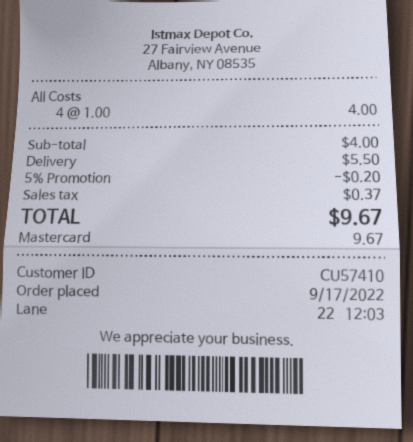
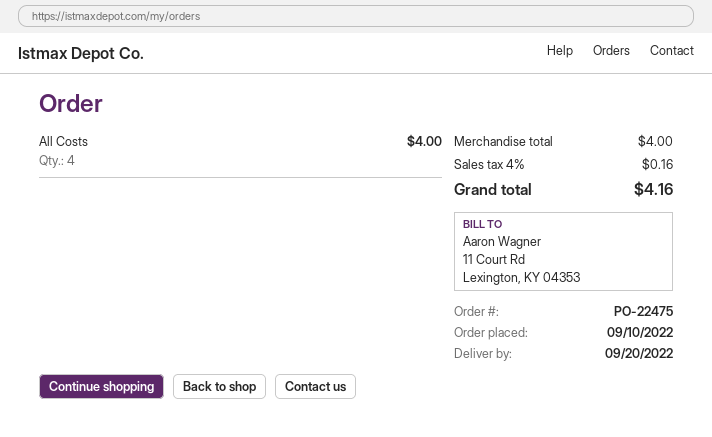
order date: 2022-09-17 -> 2022-09-10
discount: 5% = 0.20 -> none
shipping: 5.50 -> none
tax: 0.37 -> 0.16
total: 9.67 -> 4.16

